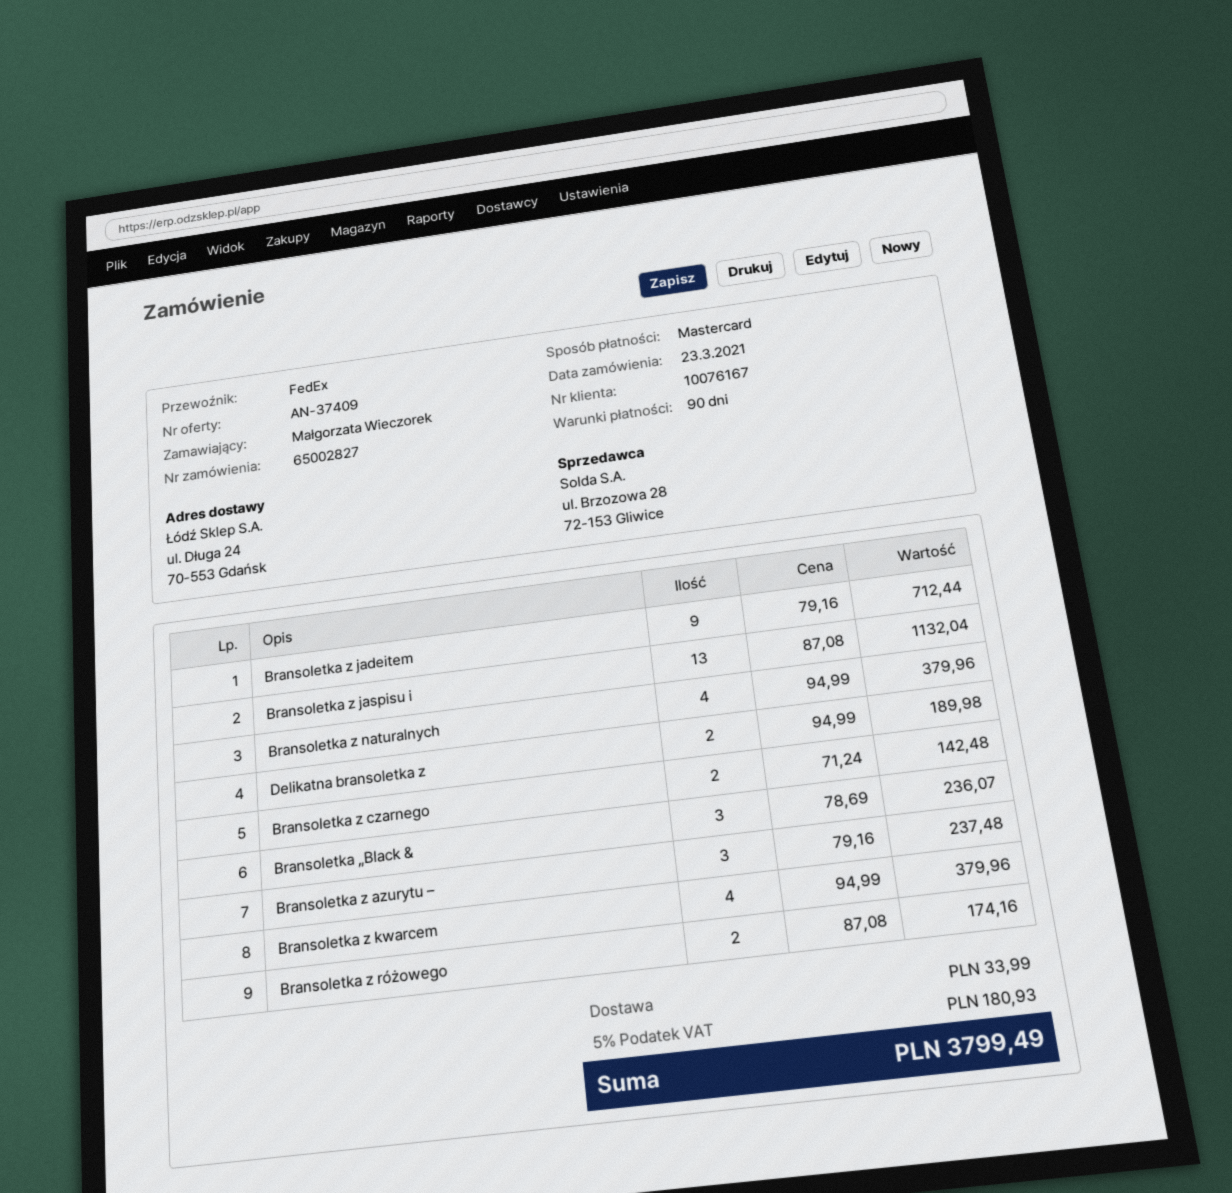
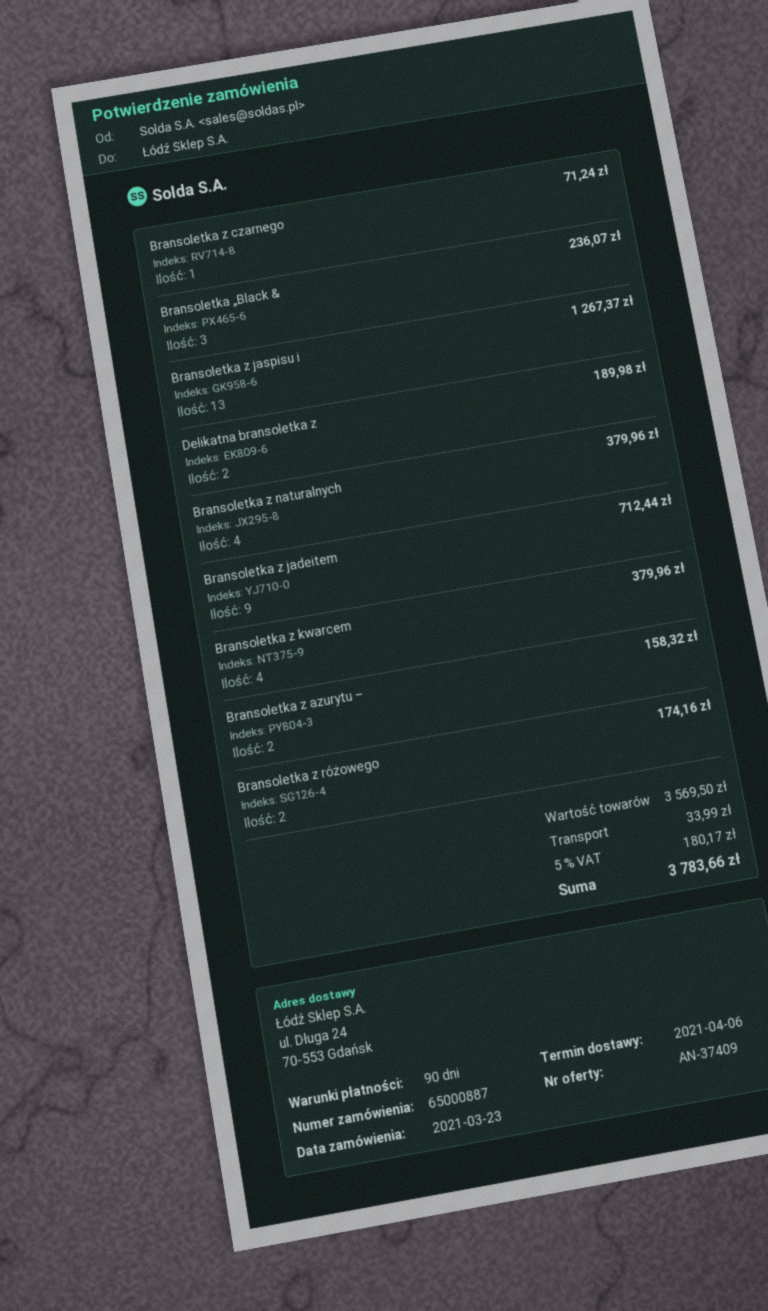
order number: 65002827 -> 65000887
Bransoletka z jaspisu i: 13 for 1132.04 -> 13 for 1267.37
Bransoletka z czarnego: 2 for 142.48 -> 1 for 71.24
Bransoletka z azurytu –: 3 for 237.48 -> 2 for 158.32
tax: 5% = 180.93 -> 5% = 180.17
total: 3799.49 -> 3783.66

